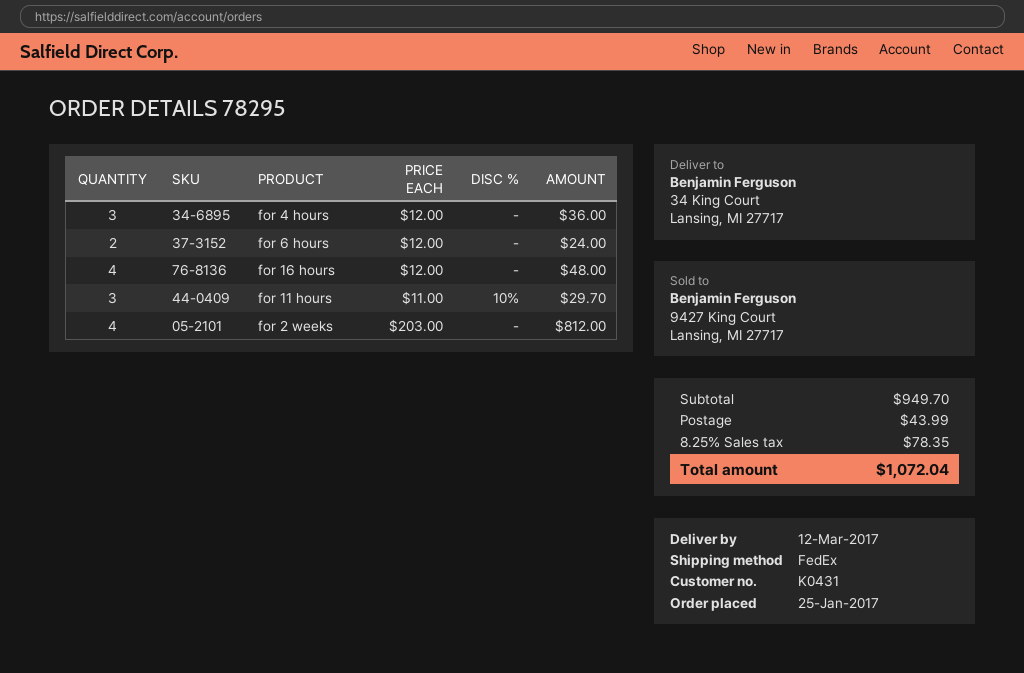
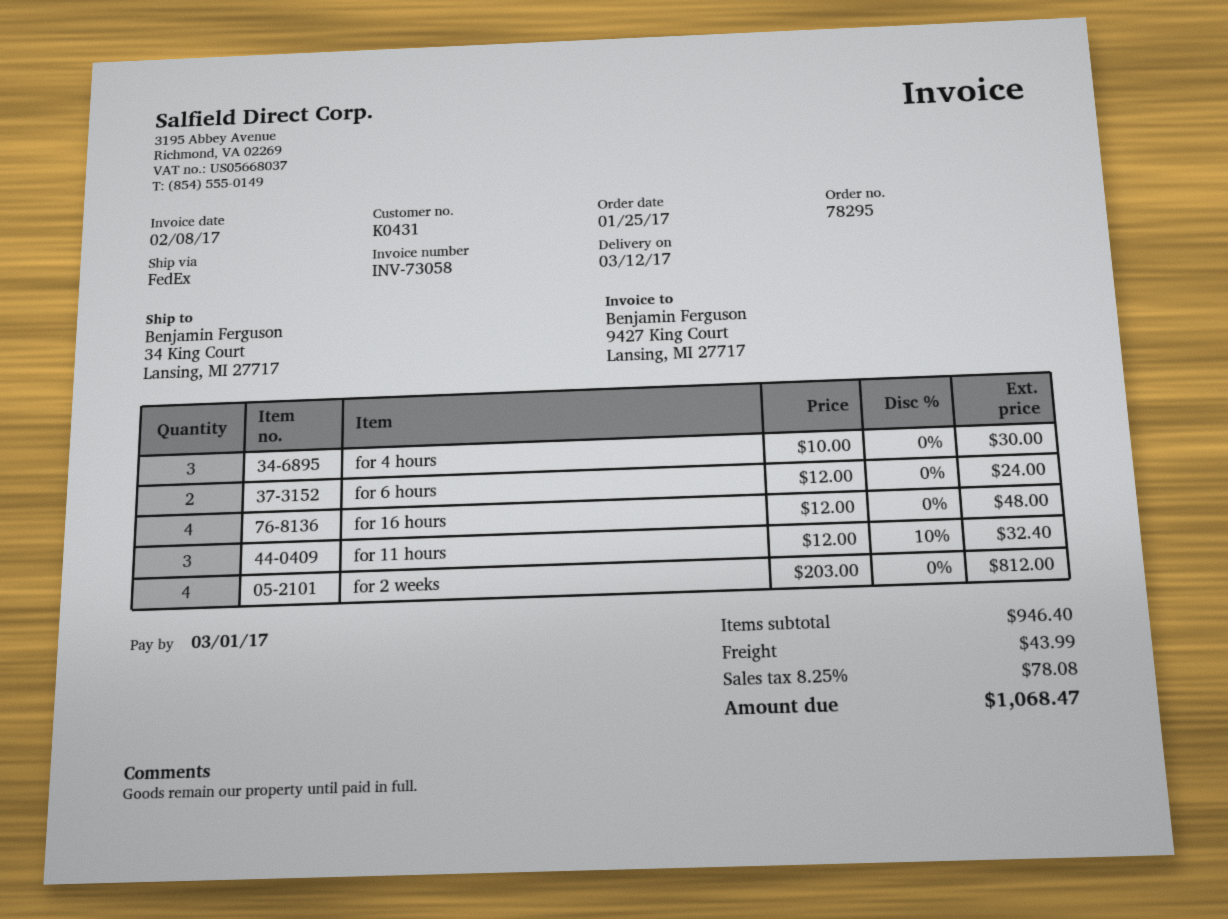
for 4 hours: 3 x 12.00 = 36.00 -> 3 x 10.00 = 30.00
for 11 hours: 3 x 11.00 - 10% = 29.70 -> 3 x 12.00 - 10% = 32.40
subtotal: 949.70 -> 946.40
tax: 8.25% = 78.35 -> 8.25% = 78.08
total: 1072.04 -> 1068.47

